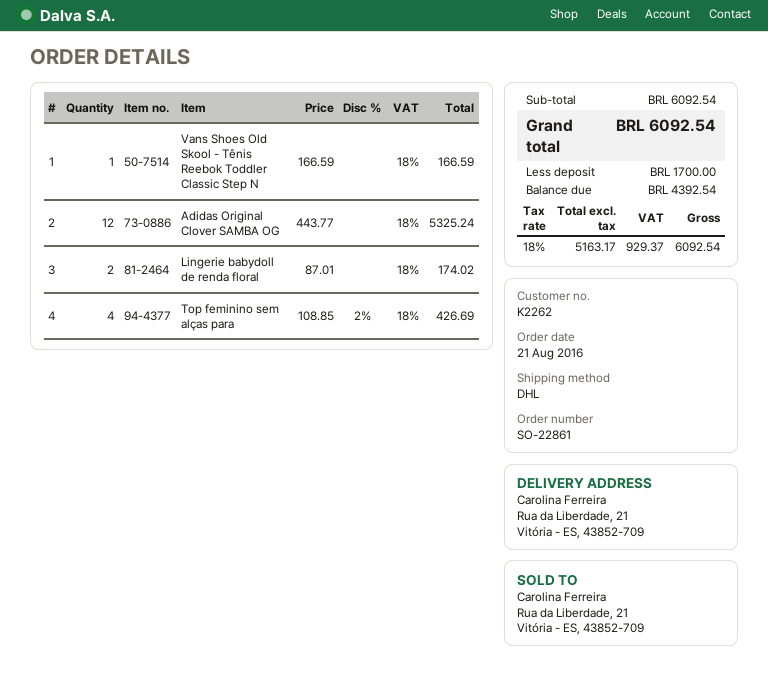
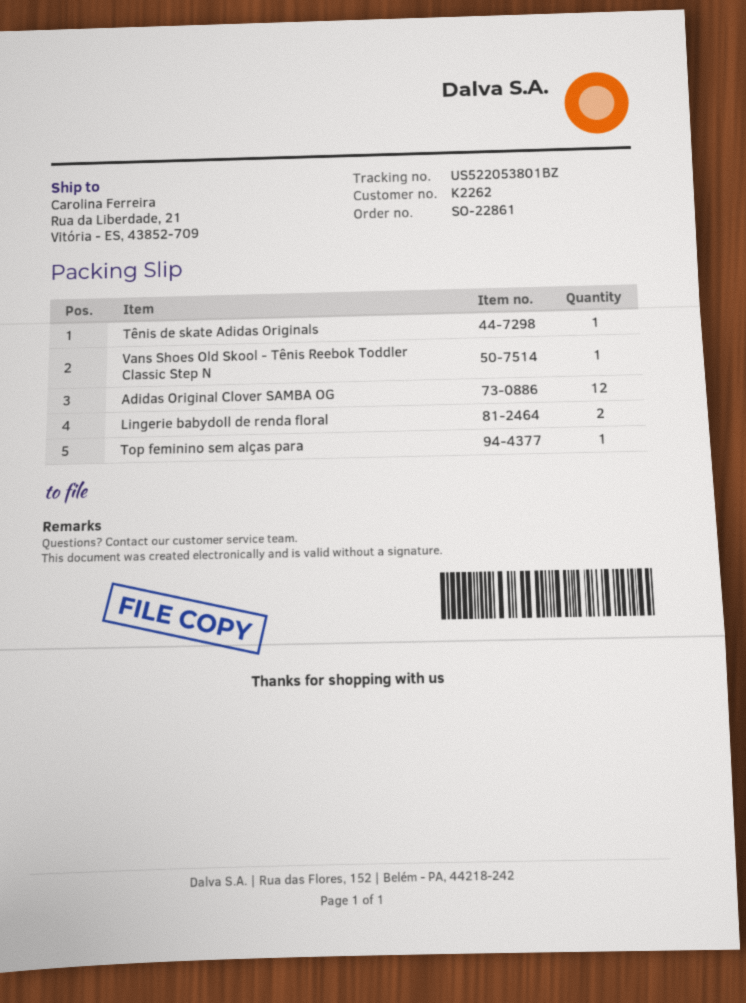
Top feminino sem alças para: 4 -> 1
Tênis de skate Adidas Originals: none -> 1

